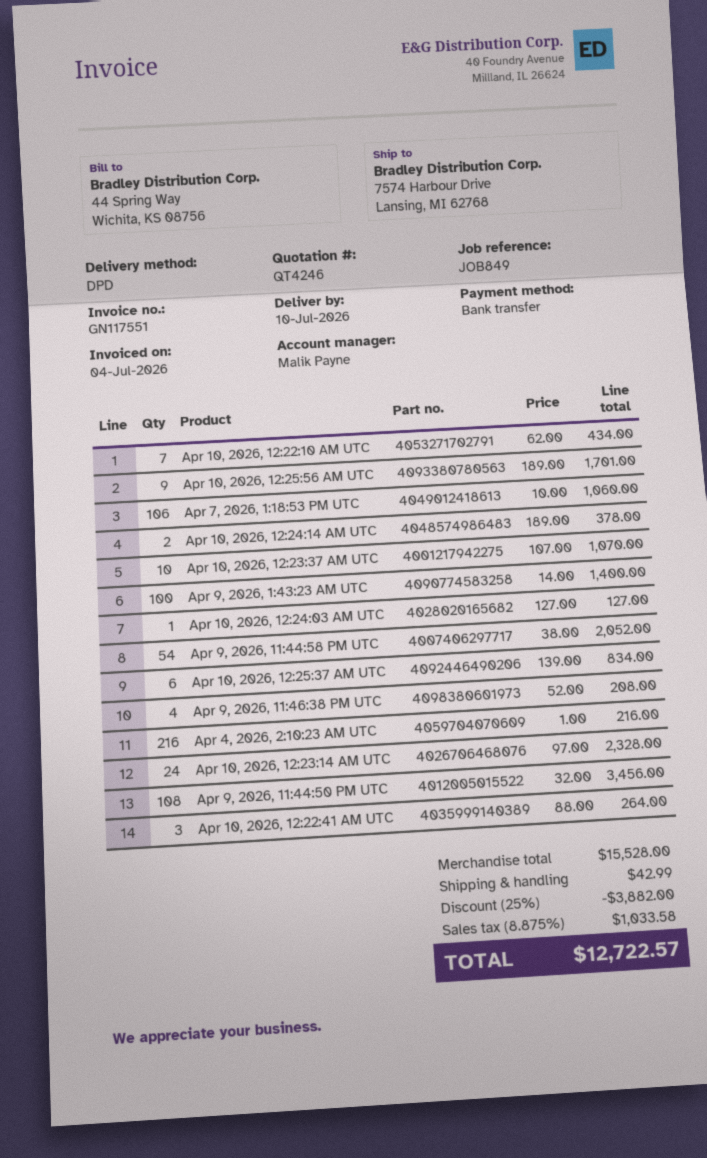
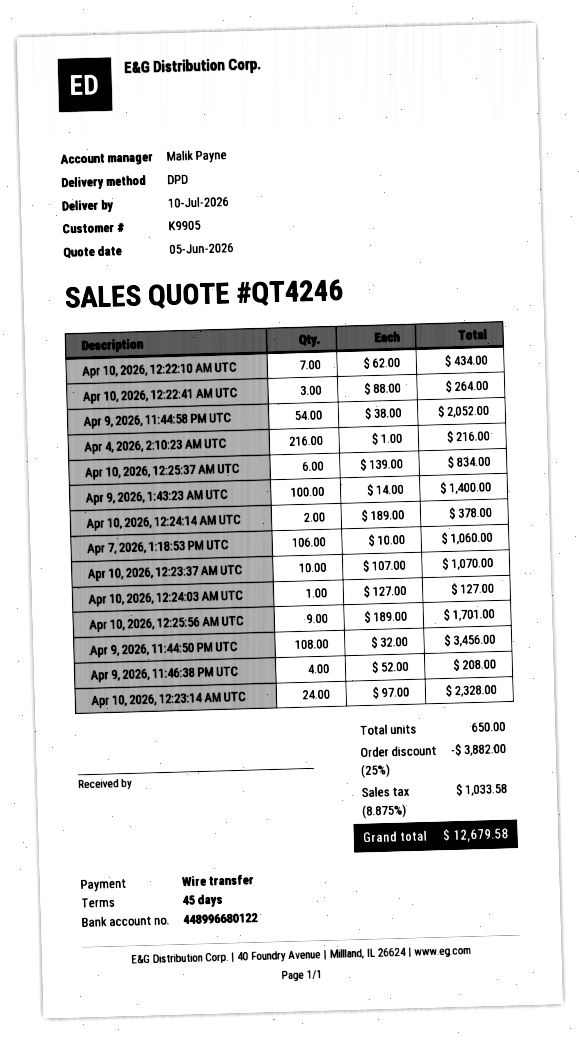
shipping: 42.99 -> none
total: 12722.57 -> 12679.58

